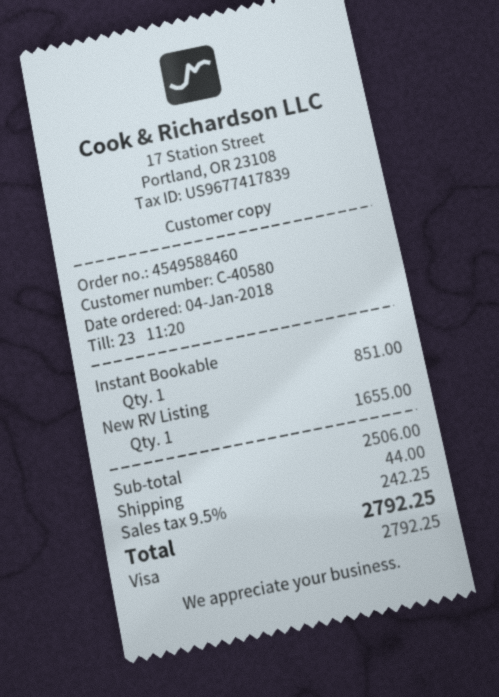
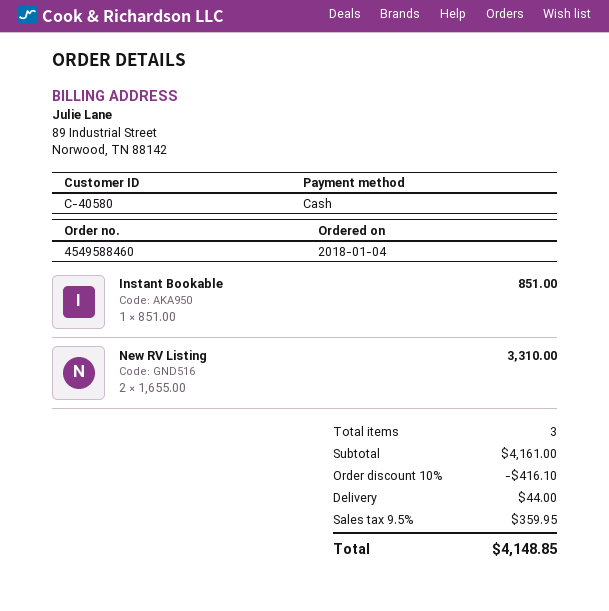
payment method: Visa -> cash
New RV Listing: 1 for 1655.00 -> 2 for 3310.00
subtotal: 2506.00 -> 4161.00
discount: none -> 10% = 416.10
tax: 9.5% = 242.25 -> 9.5% = 359.95
total: 2792.25 -> 4148.85

